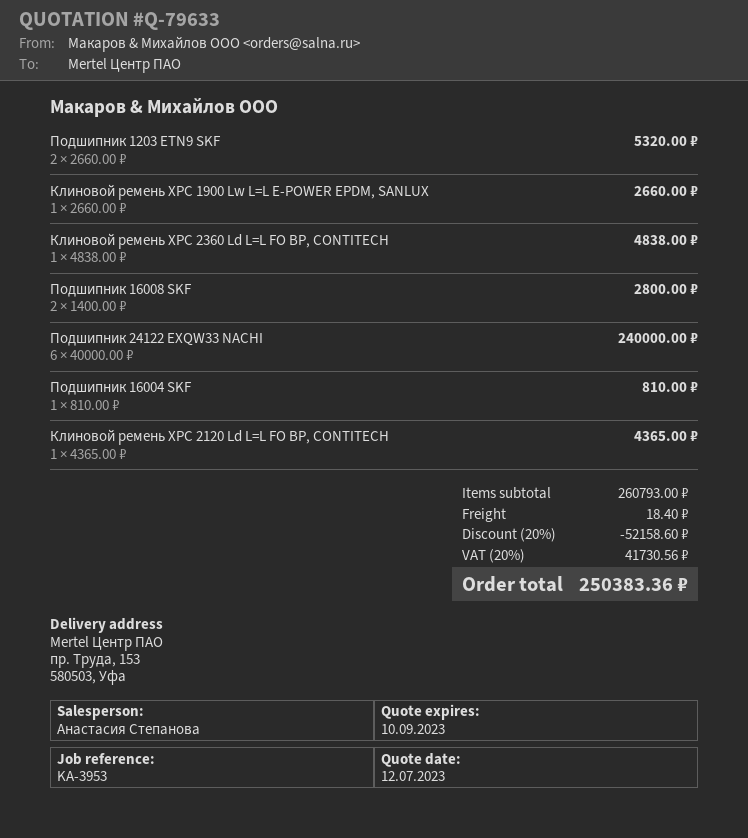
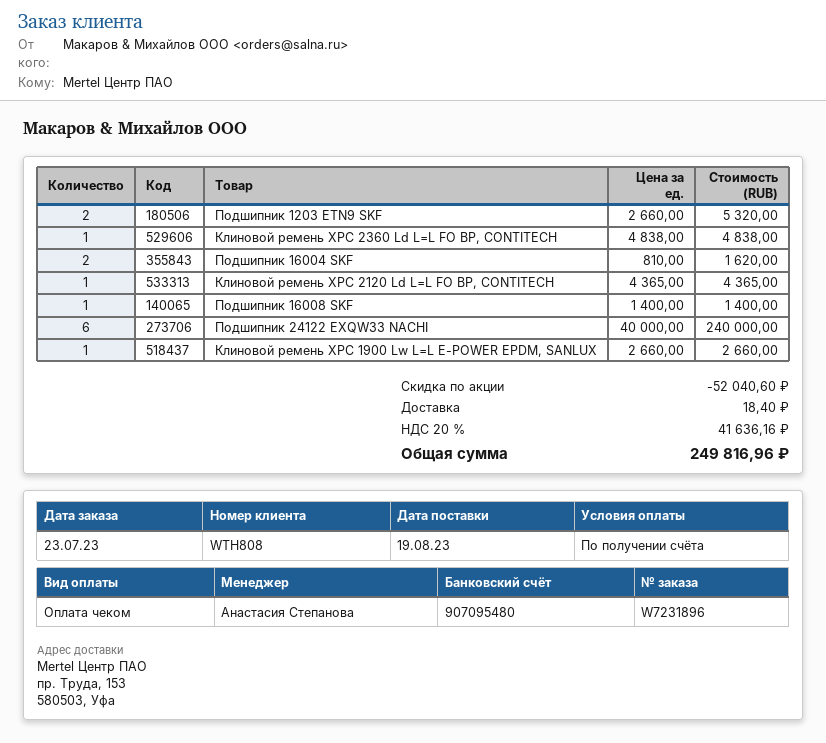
Подшипник 16008 SKF: 2 x 1400.00 = 2800.00 -> 1 x 1400.00 = 1400.00
Подшипник 16004 SKF: 1 x 810.00 = 810.00 -> 2 x 810.00 = 1620.00
discount: 52158.60 -> 52040.60
tax: 20% = 41730.56 -> 20% = 41636.16
total: 250383.36 -> 249816.96

